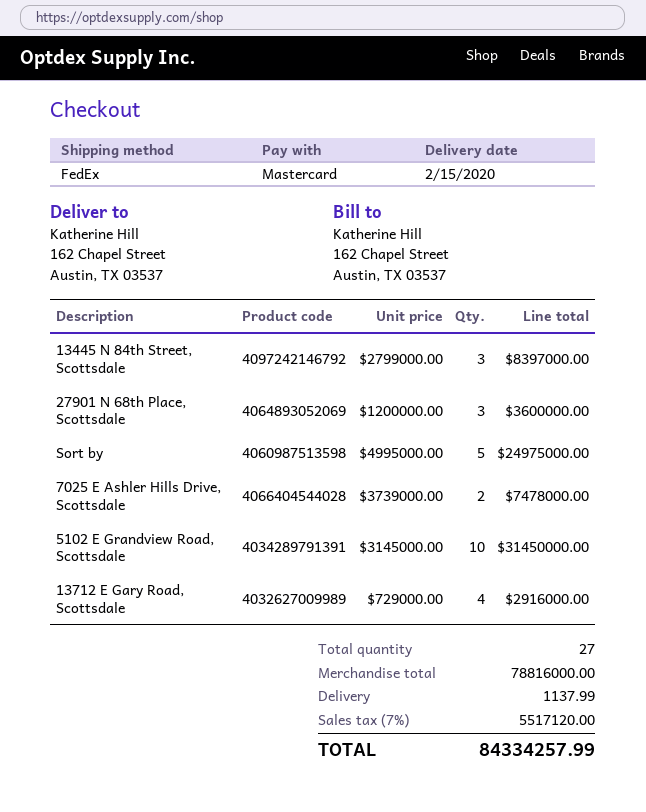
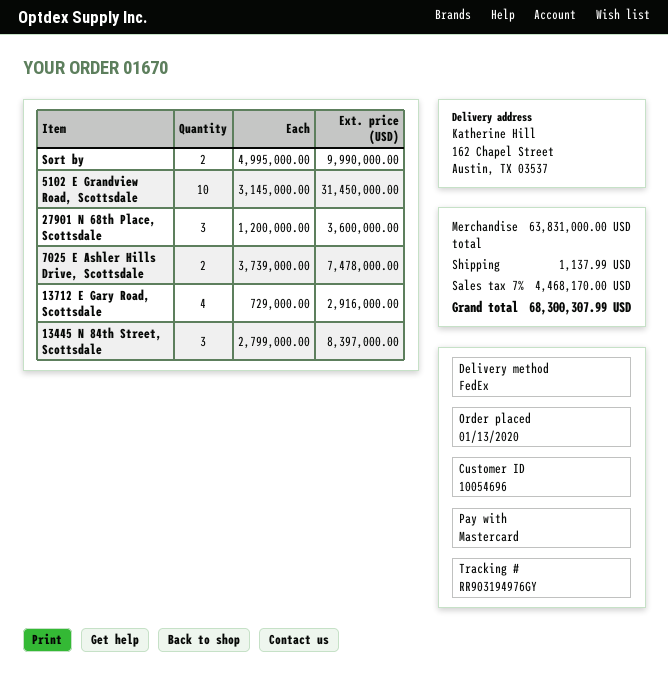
Sort by: 5 x 4995000.00 = 24975000.00 -> 2 x 4995000.00 = 9990000.00
subtotal: 78816000.00 -> 63831000.00
tax: 7% = 5517120.00 -> 7% = 4468170.00
total: 84334257.99 -> 68300307.99

